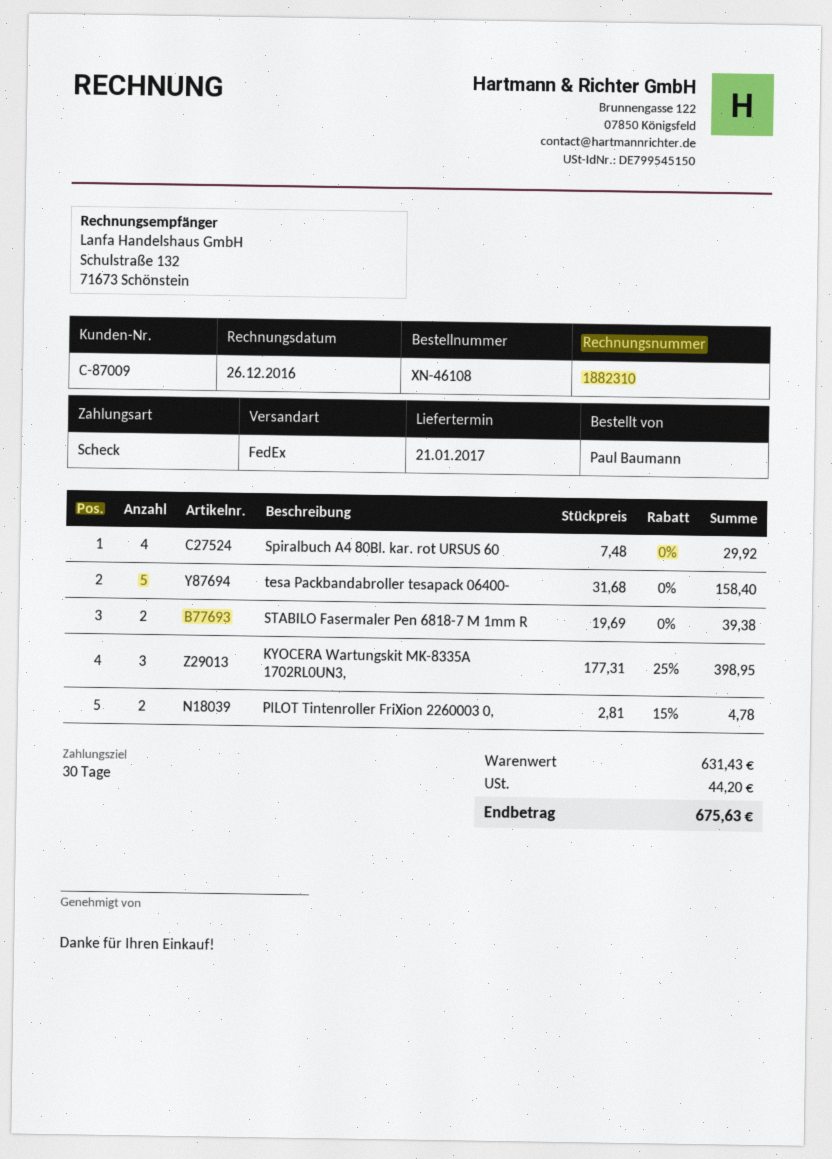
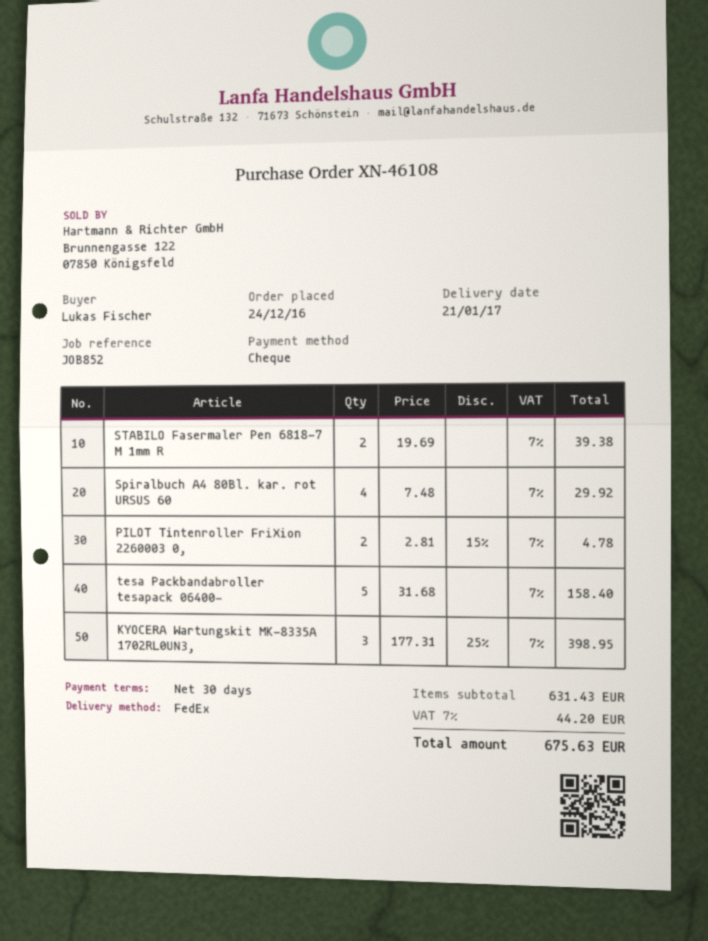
ordered by: Paul Baumann -> Lukas Fischer

